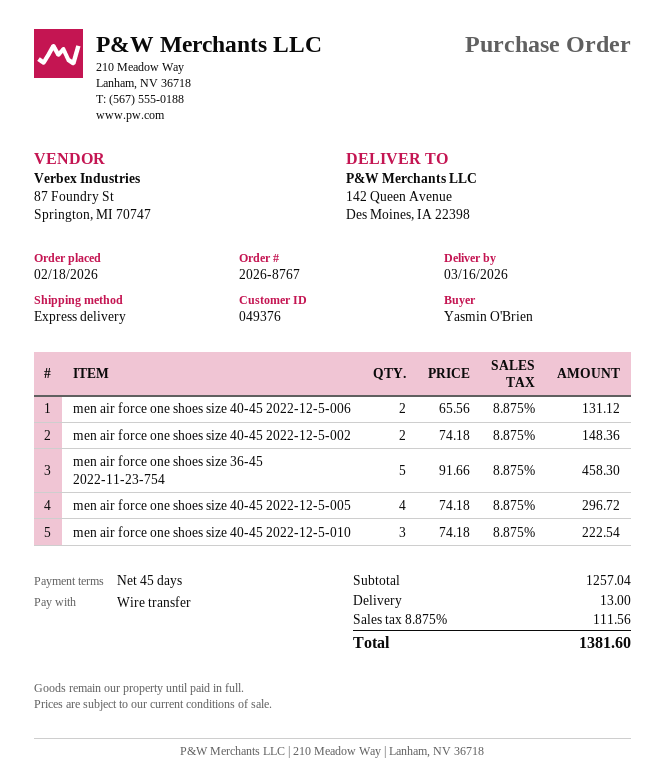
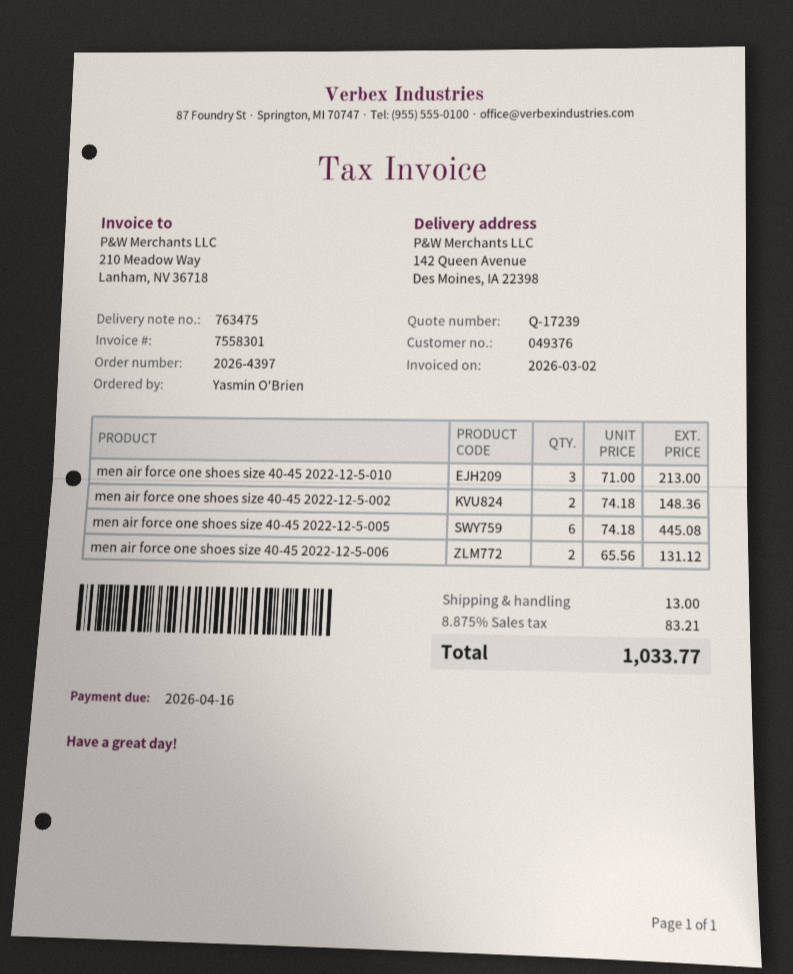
order number: 2026-8767 -> 2026-4397
men air force one shoes size 36-45 2022-11-23-754: 5 x 91.66 = 458.30 -> none
men air force one shoes size 40-45 2022-12-5-005: 4 x 74.18 = 296.72 -> 6 x 74.18 = 445.08
men air force one shoes size 40-45 2022-12-5-010: 3 x 74.18 = 222.54 -> 3 x 71.00 = 213.00
tax: 8.875% = 111.56 -> 8.875% = 83.21
total: 1381.60 -> 1033.77

